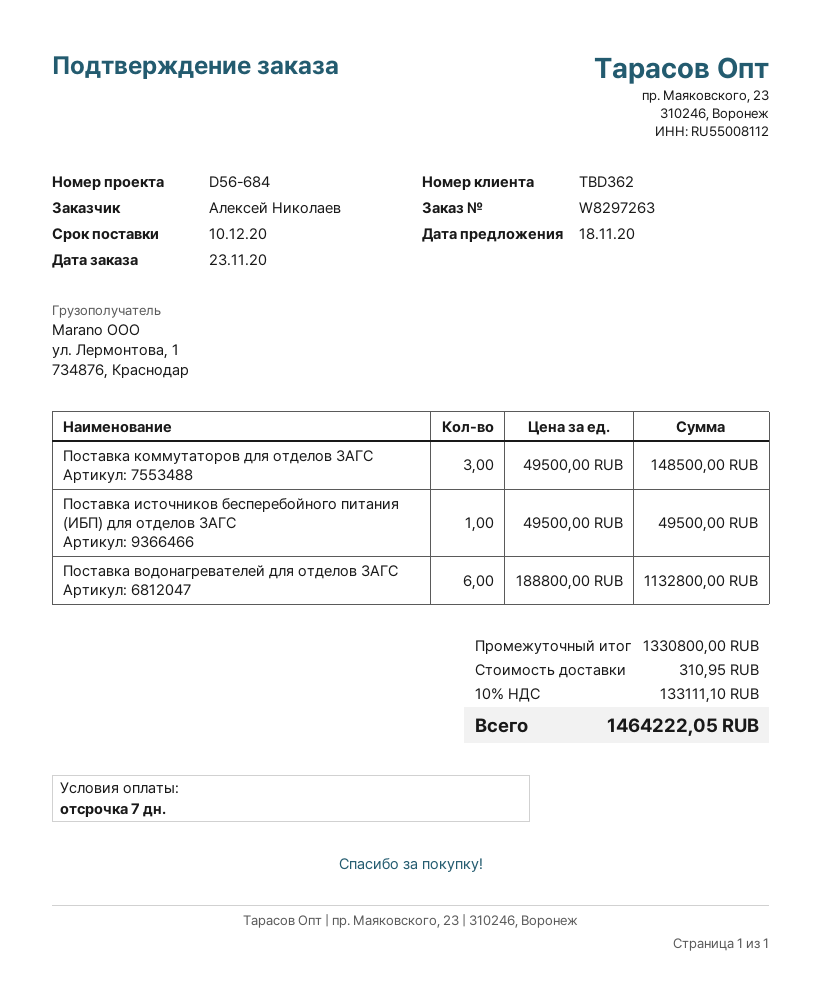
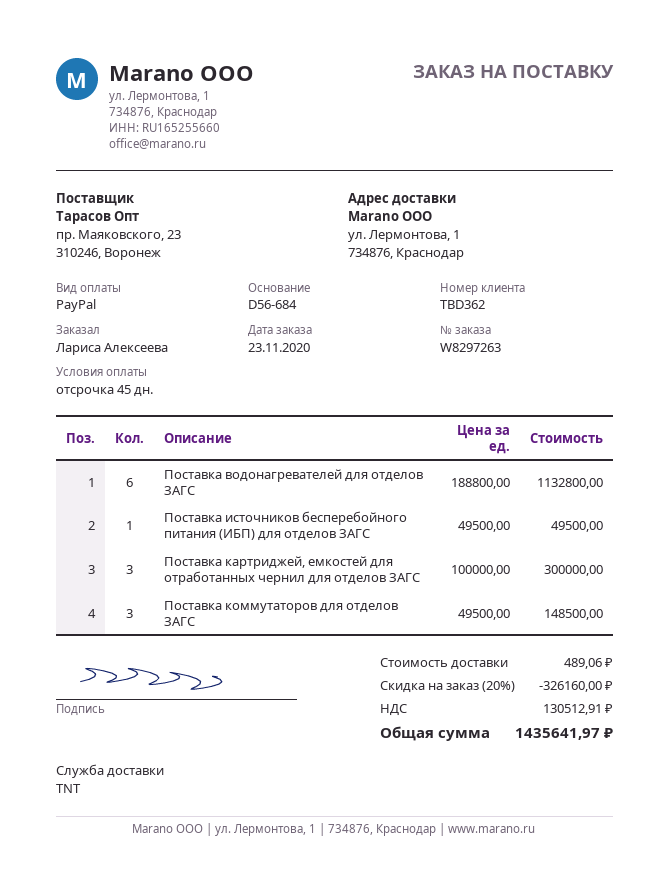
payment terms: 7 days -> 45 days
ordered by: Алексей Николаев -> Лариса Алексеева
Поставка картриджей, емкостей для отработанных чернил для отделов ЗАГС: none -> 3 x 100000.00 = 300000.00
discount: none -> 20% = 326160.00
shipping: 310.95 -> 489.06
tax: 133111.10 -> 130512.91
total: 1464222.05 -> 1435641.97

